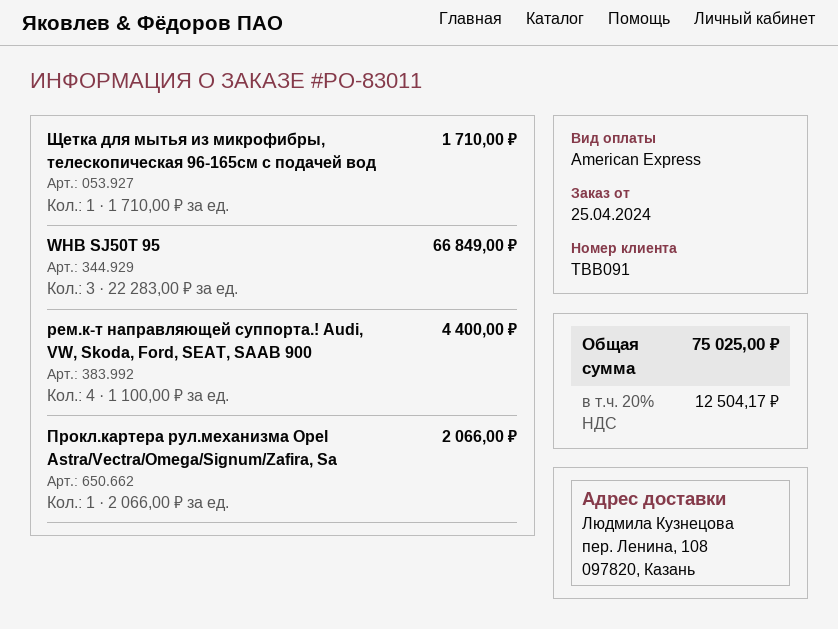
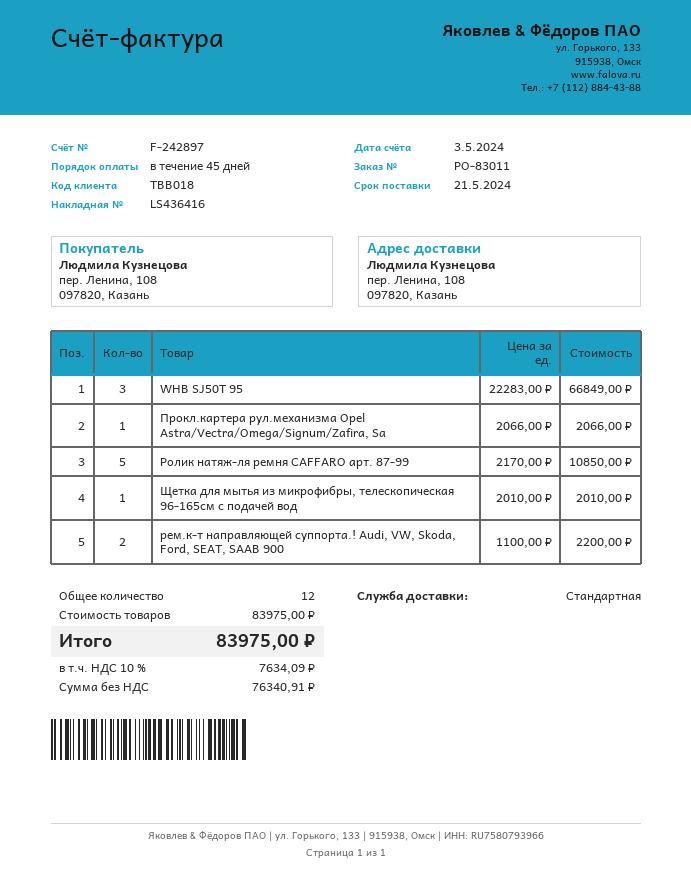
customer number: TBB091 -> TBB018
Щетка для мытья из микрофибры, телескопическая 96-165см с подачей вод: 1 x 1710.00 = 1710.00 -> 1 x 2010.00 = 2010.00
рем.к-т направляющей cуппорта.! Audi, VW, Skoda, Ford, SEAT, SAAB 900: 4 x 1100.00 = 4400.00 -> 2 x 1100.00 = 2200.00
Ролик натяж-ля ремня CAFFARO арт. 87-99: none -> 5 x 2170.00 = 10850.00
tax: 20% = 12504.17 -> 10% = 7634.09
total: 75025.00 -> 83975.00

